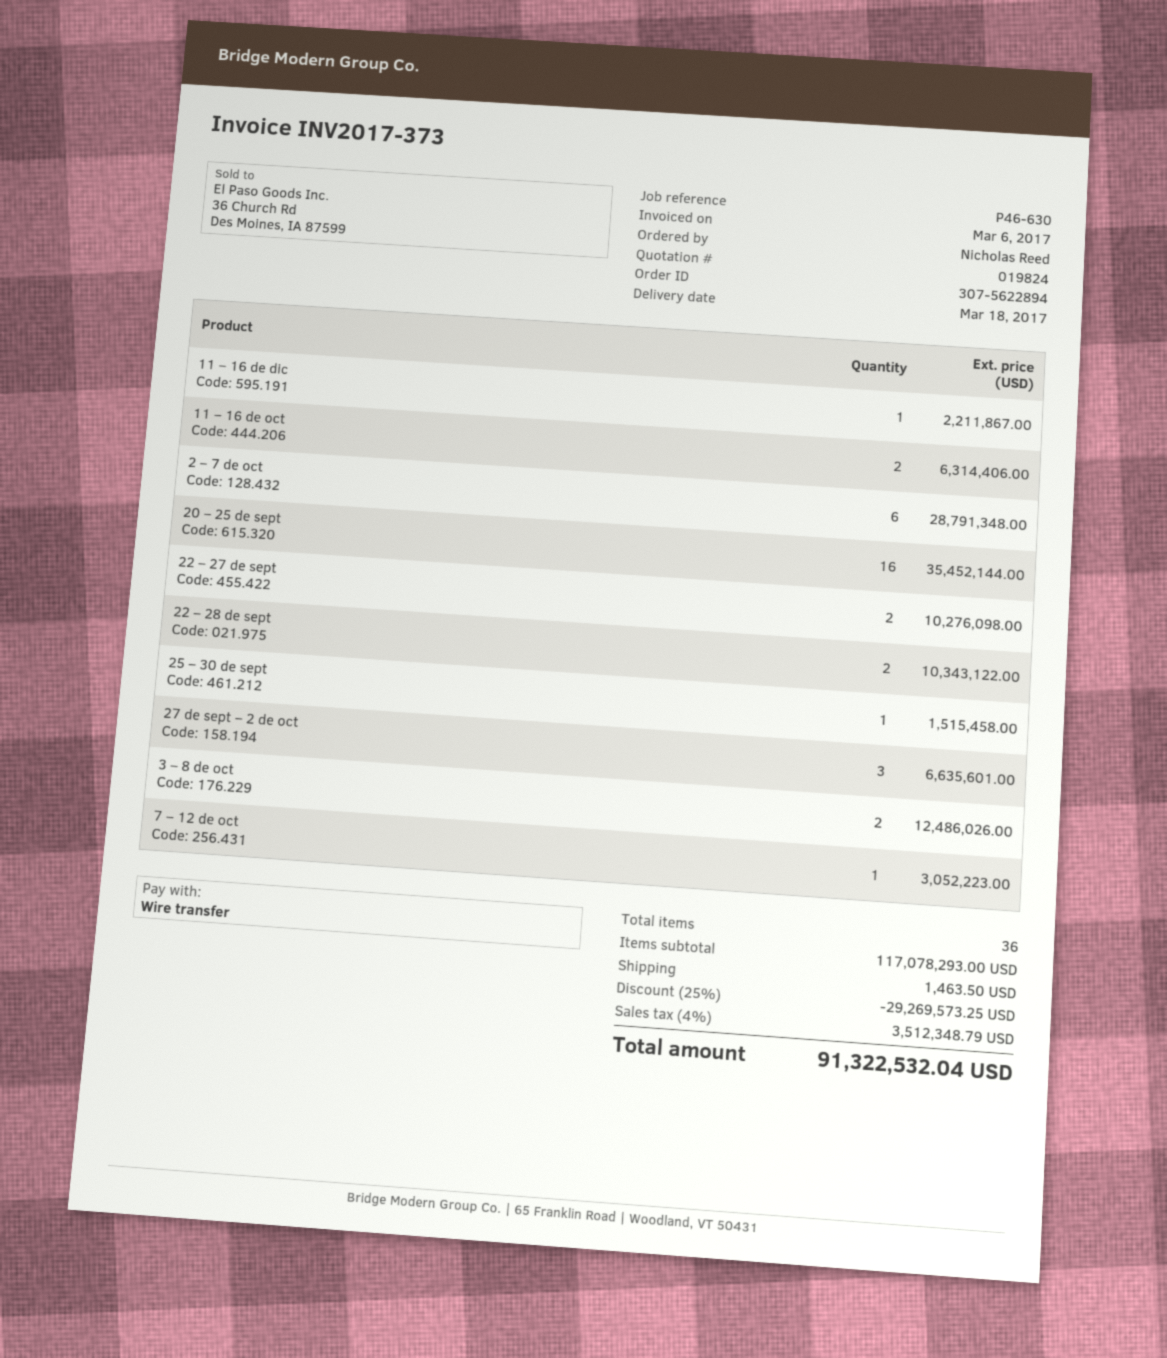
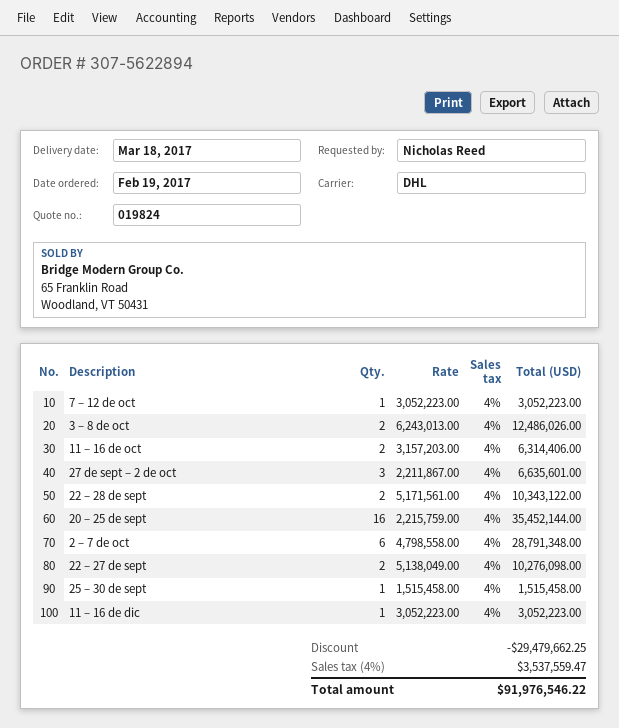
11 – 16 de dic: 1 for 2211867.00 -> 1 for 3052223.00
discount: 29269573.25 -> 29479662.25
shipping: 1463.50 -> none
tax: 4% = 3512348.79 -> 4% = 3537559.47
total: 91322532.04 -> 91976546.22

